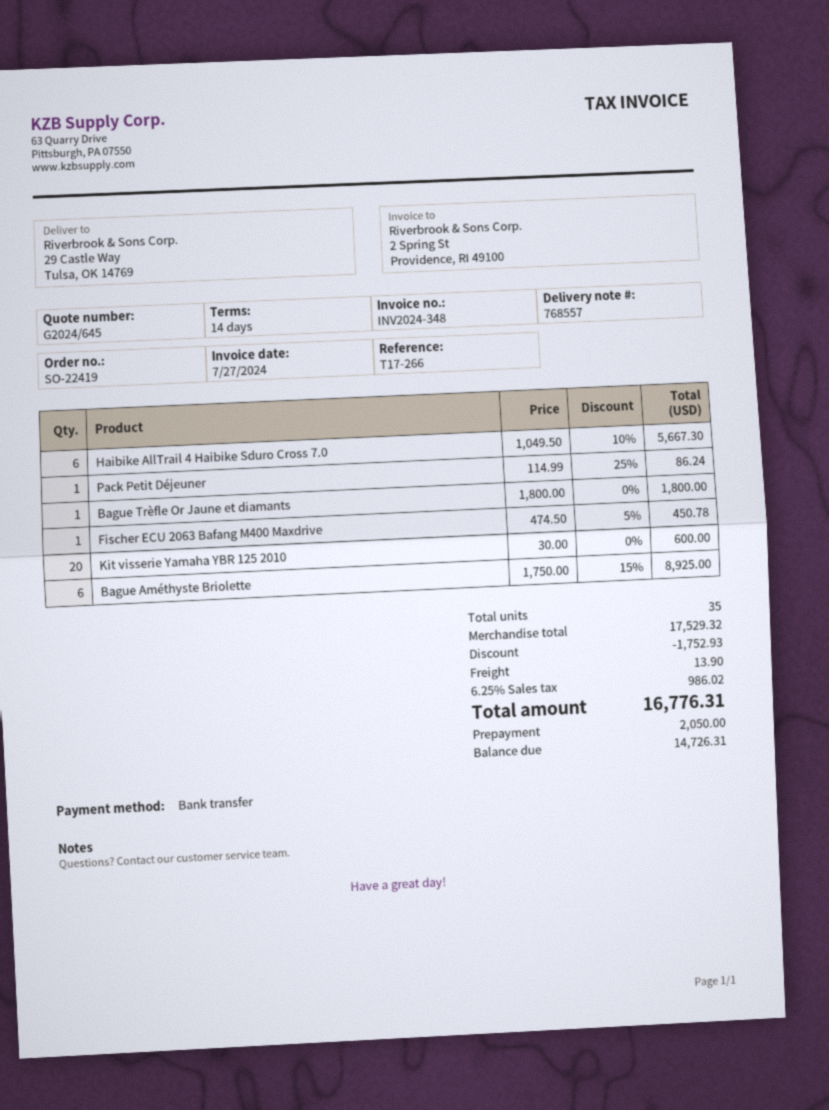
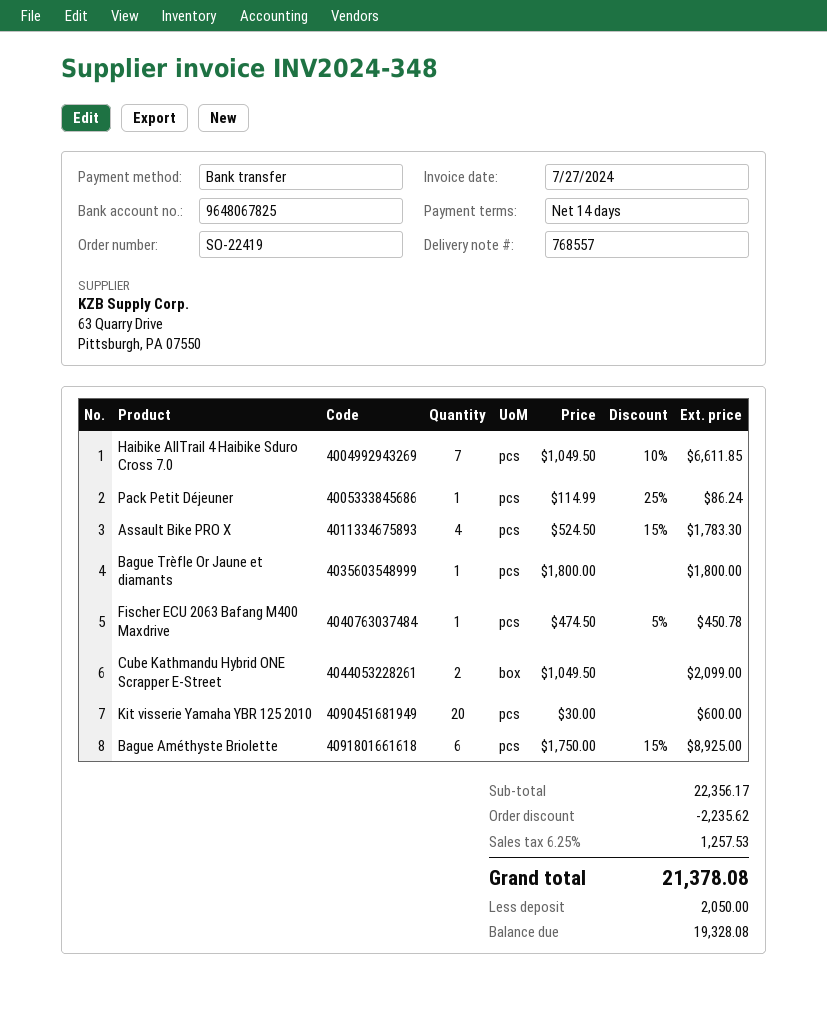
Haibike AllTrail 4 Haibike Sduro Cross 7.0: 6 x 1049.50 - 10% = 5667.30 -> 7 x 1049.50 - 10% = 6611.85
Assault Bike PRO X: none -> 4 x 524.50 - 15% = 1783.30
Cube Kathmandu Hybrid ONE Scrapper E-Street: none -> 2 x 1049.50 = 2099.00
subtotal: 17529.32 -> 22356.17
discount: 1752.93 -> 2235.62
shipping: 13.90 -> none
tax: 6.25% = 986.02 -> 6.25% = 1257.53
total: 16776.31 -> 21378.08
balance: 14726.31 -> 19328.08

